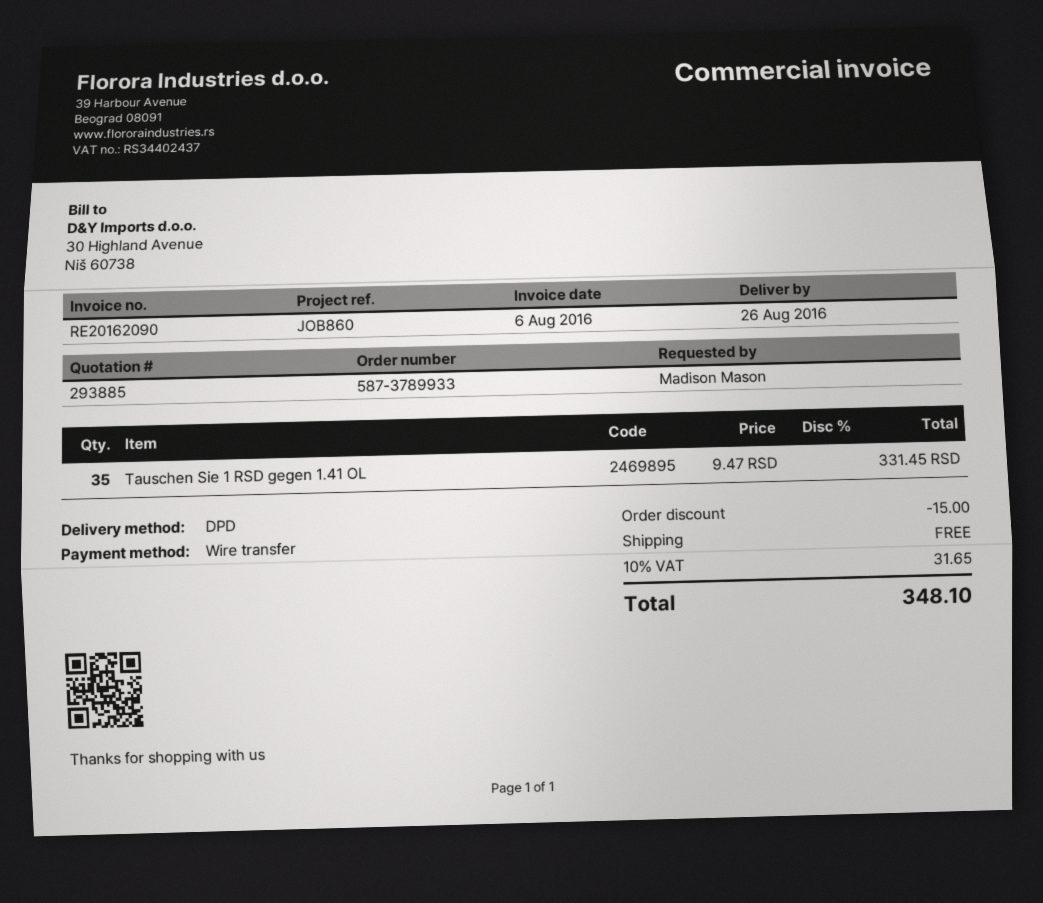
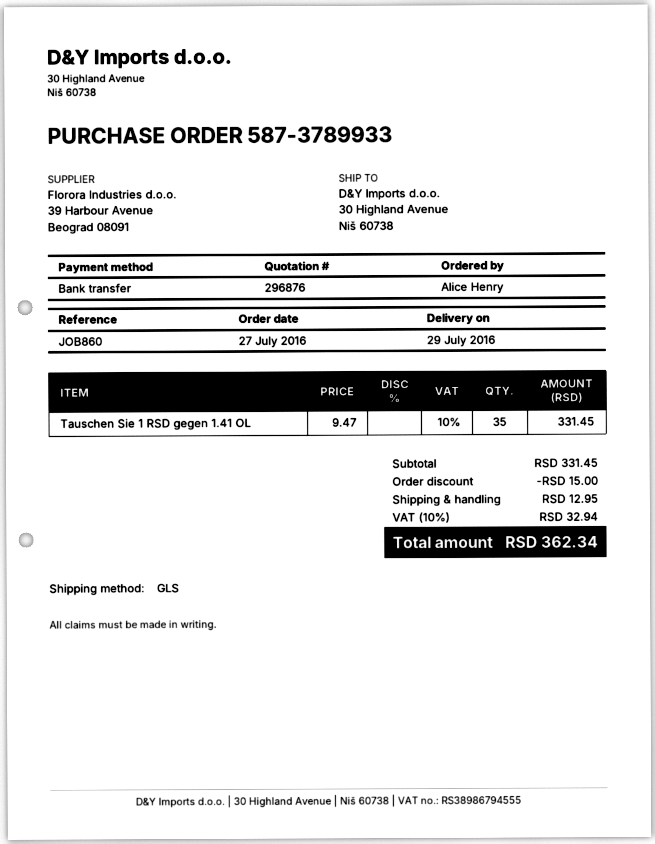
quote number: 293885 -> 296876
delivery date: 2016-08-26 -> 2016-07-29
ordered by: Madison Mason -> Alice Henry
shipping method: DPD -> GLS
shipping: 0.00 -> 12.95
tax: 10% = 31.65 -> 10% = 32.94
total: 348.10 -> 362.34

